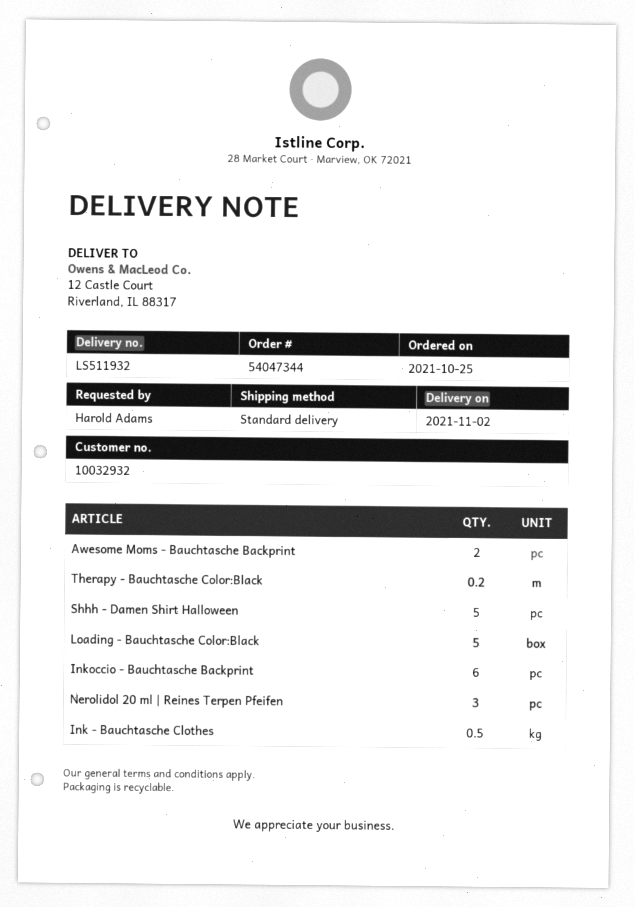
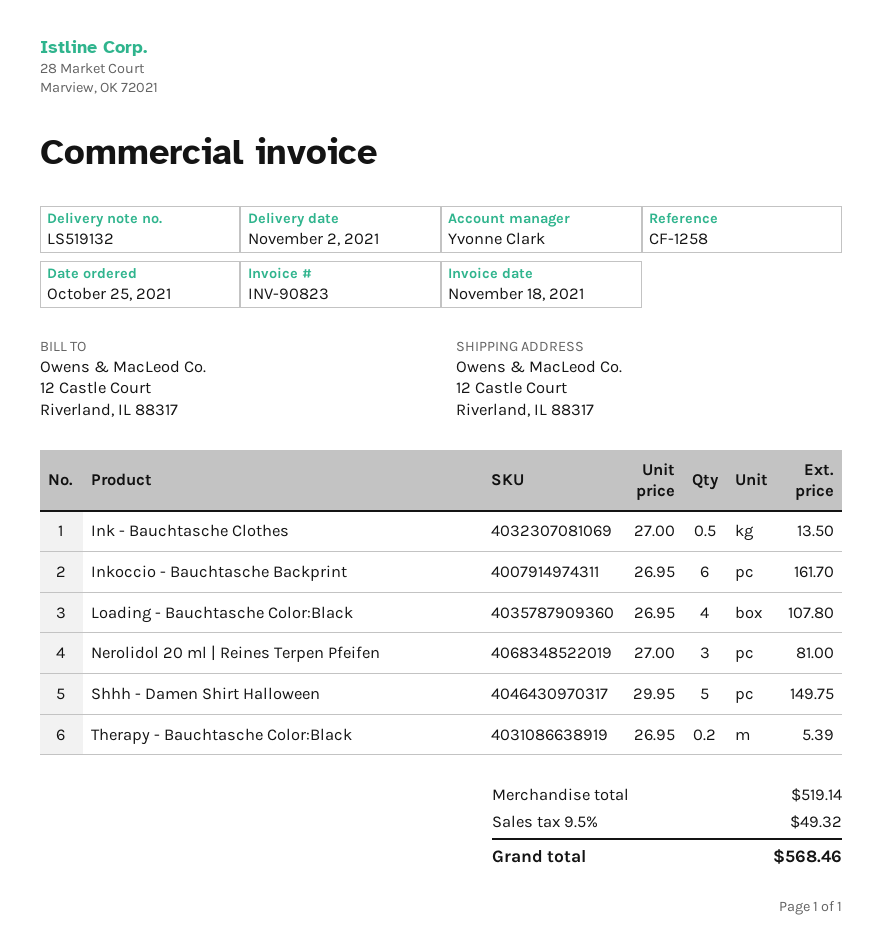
delivery note number: LS511932 -> LS519132
Awesome Moms - Bauchtasche Backprint: 2 -> none
Loading - Bauchtasche Color:Black: 5 -> 4

